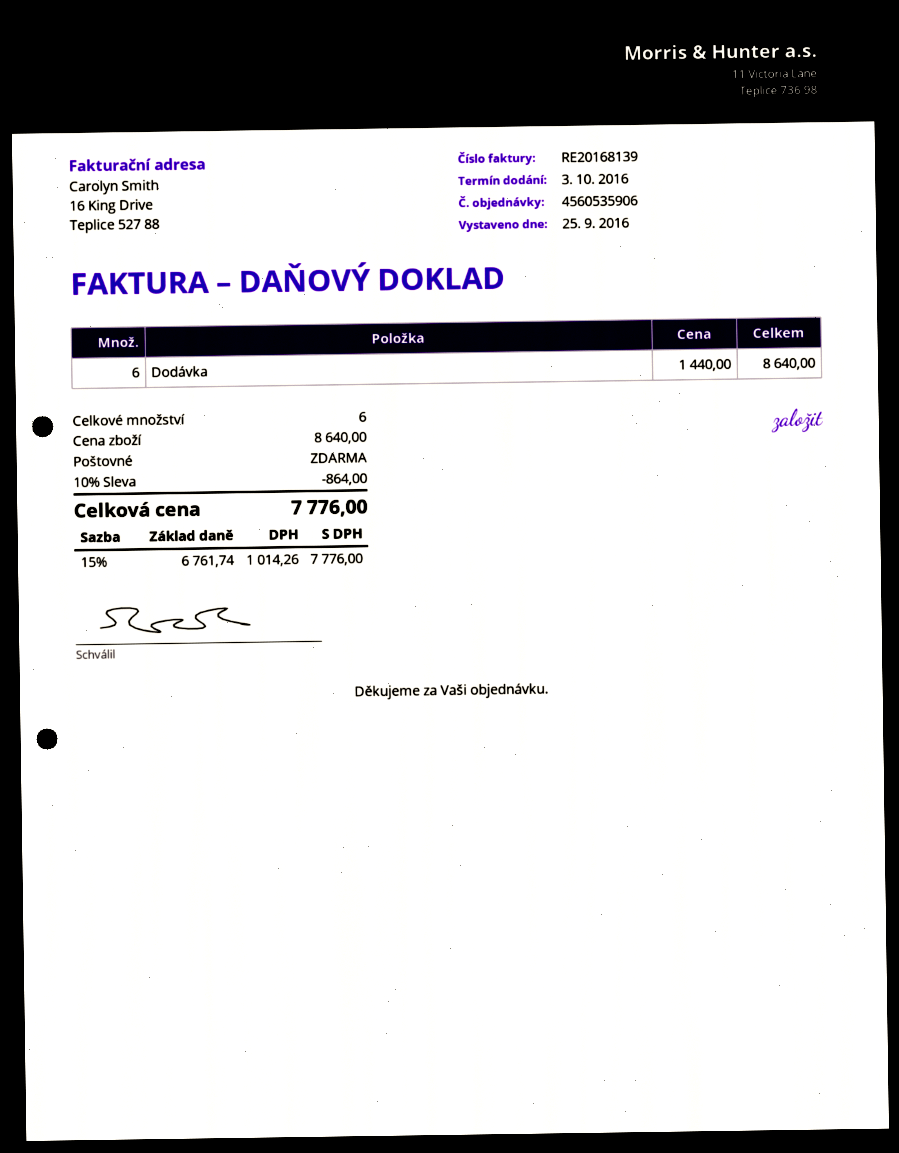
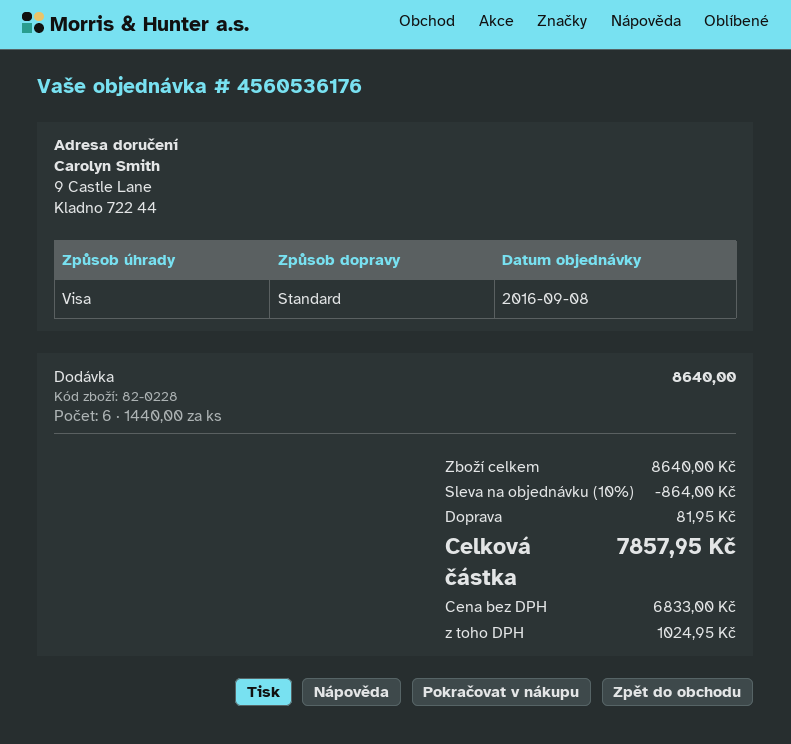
order number: 4560535906 -> 4560536176
shipping: 0.00 -> 81.95
net: 6761.74 -> 6833.00
tax: 1014.26 -> 1024.95
total: 7776.00 -> 7857.95

